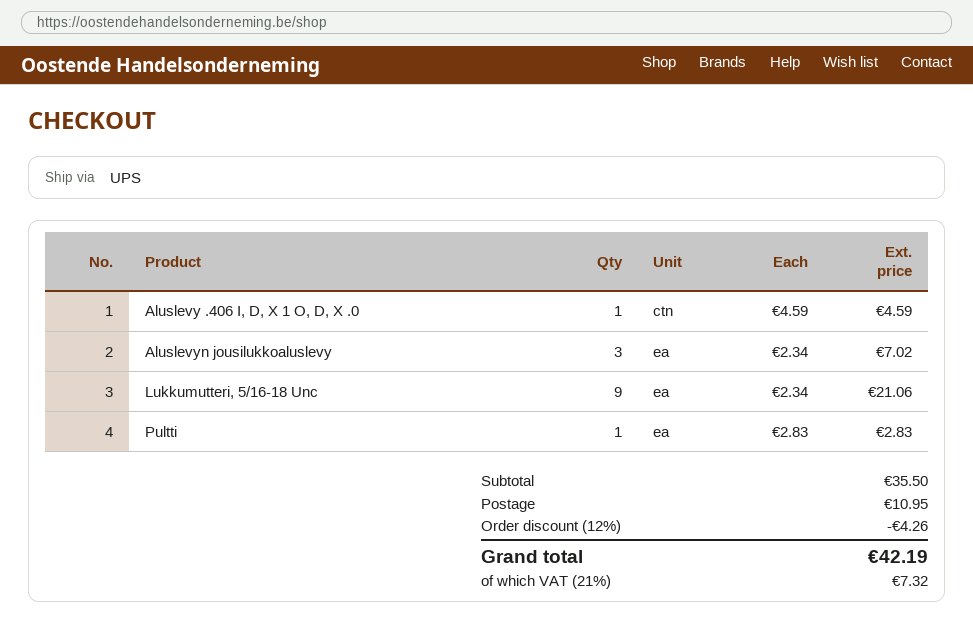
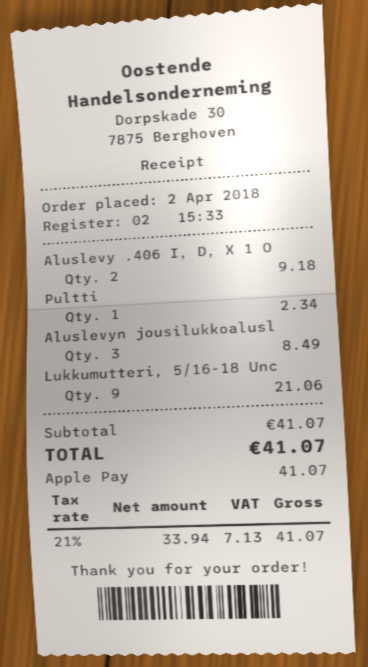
Aluslevy .406 I, D, X 1 O, D, X .0: 1 for 4.59 -> 2 for 9.18
Aluslevyn jousilukkoaluslevy: 3 for 7.02 -> 3 for 8.49
Pultti: 1 for 2.83 -> 1 for 2.34
subtotal: 35.50 -> 41.07
discount: 12% = 4.26 -> none
shipping: 10.95 -> none
tax: 21% = 7.32 -> 21% = 7.13
total: 42.19 -> 41.07

